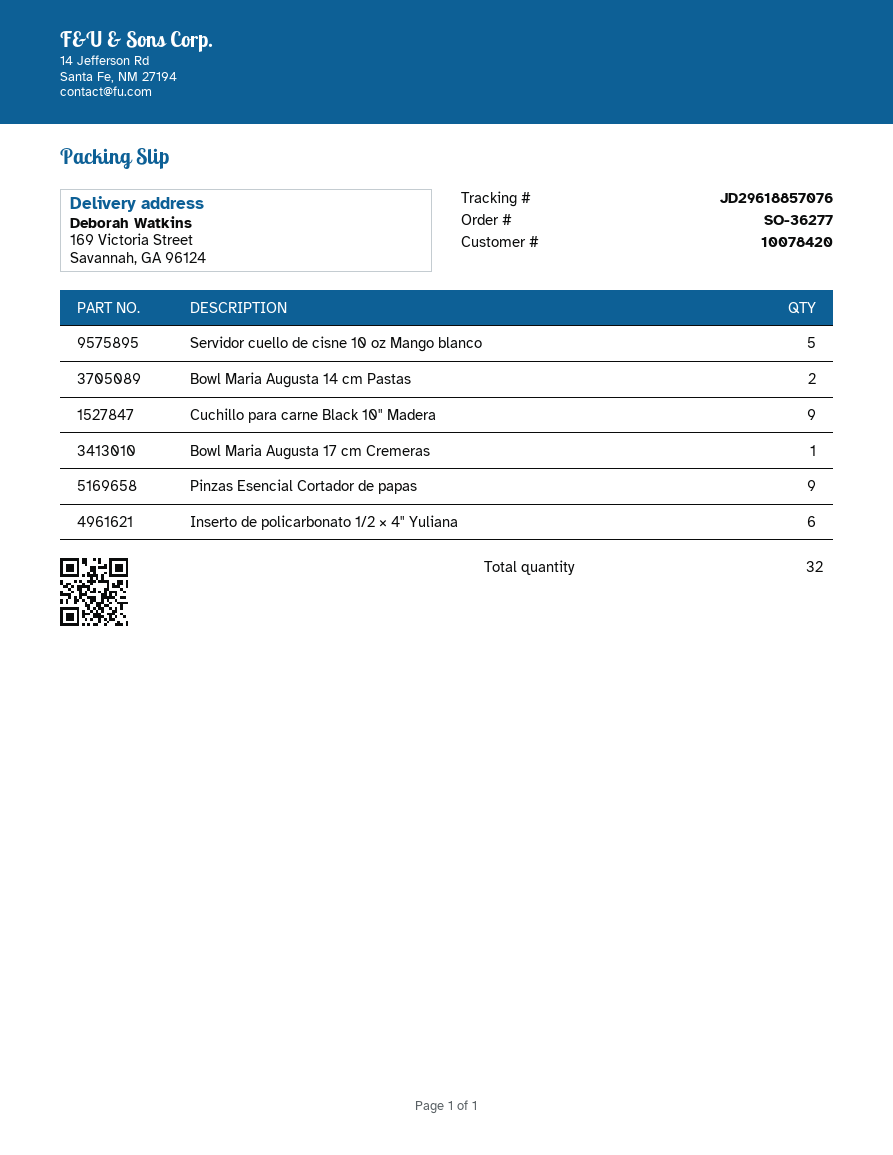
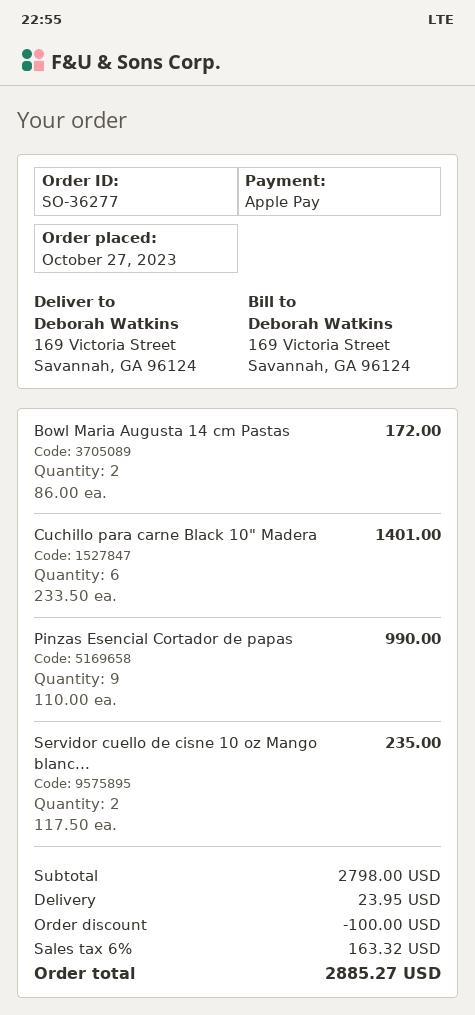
Servidor cuello de cisne 10 oz Mango blanco: 5 -> 2
Cuchillo para carne Black 10" Madera: 9 -> 6
Bowl Maria Augusta 17 cm Cremeras: 1 -> none
Inserto de policarbonato 1/2 × 4" Yuliana: 6 -> none

